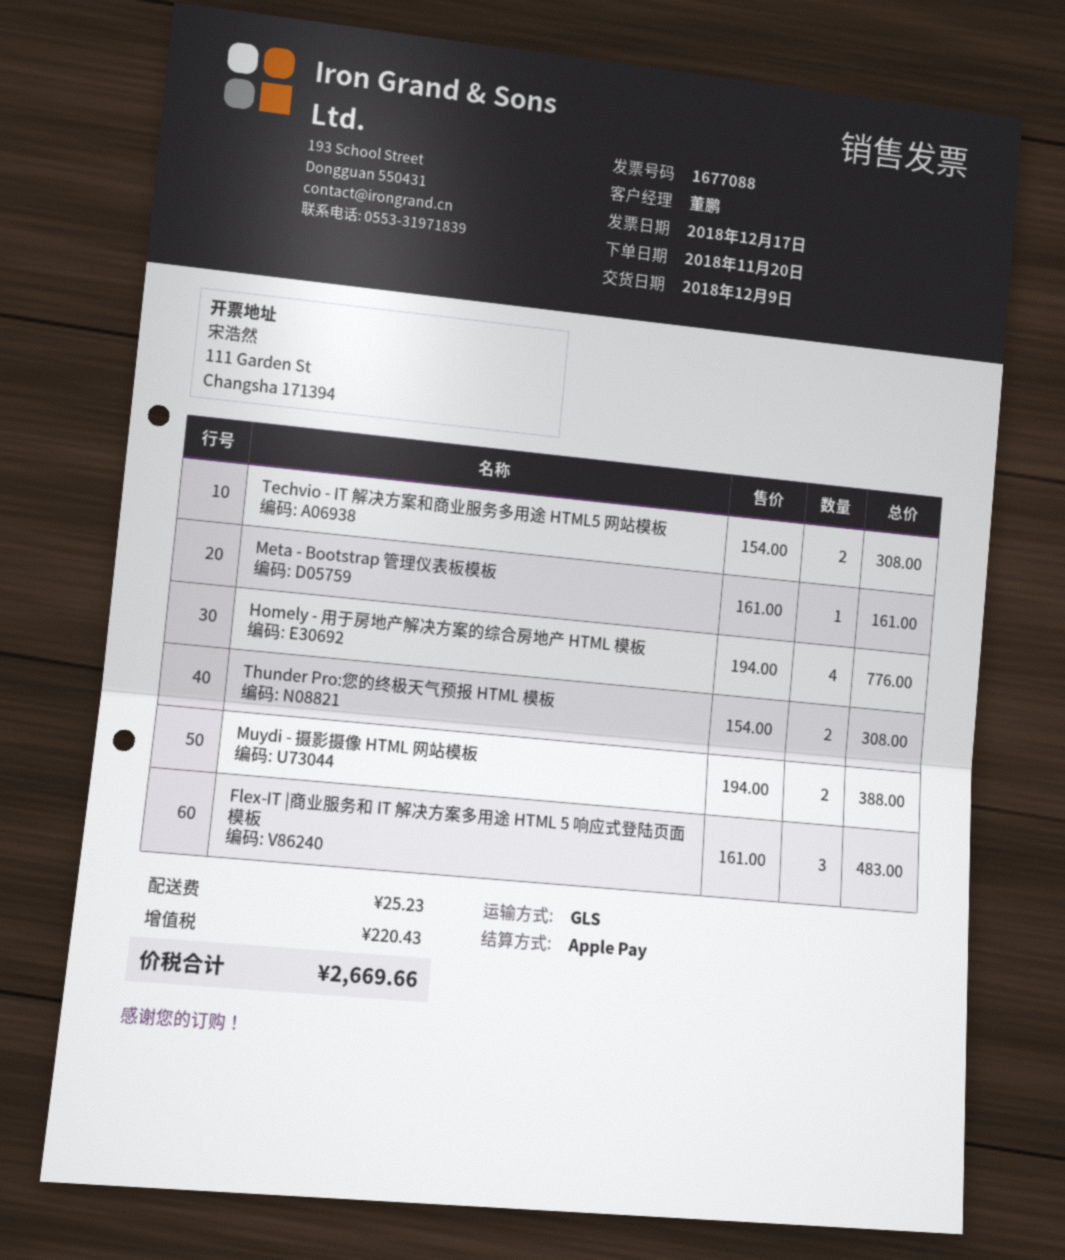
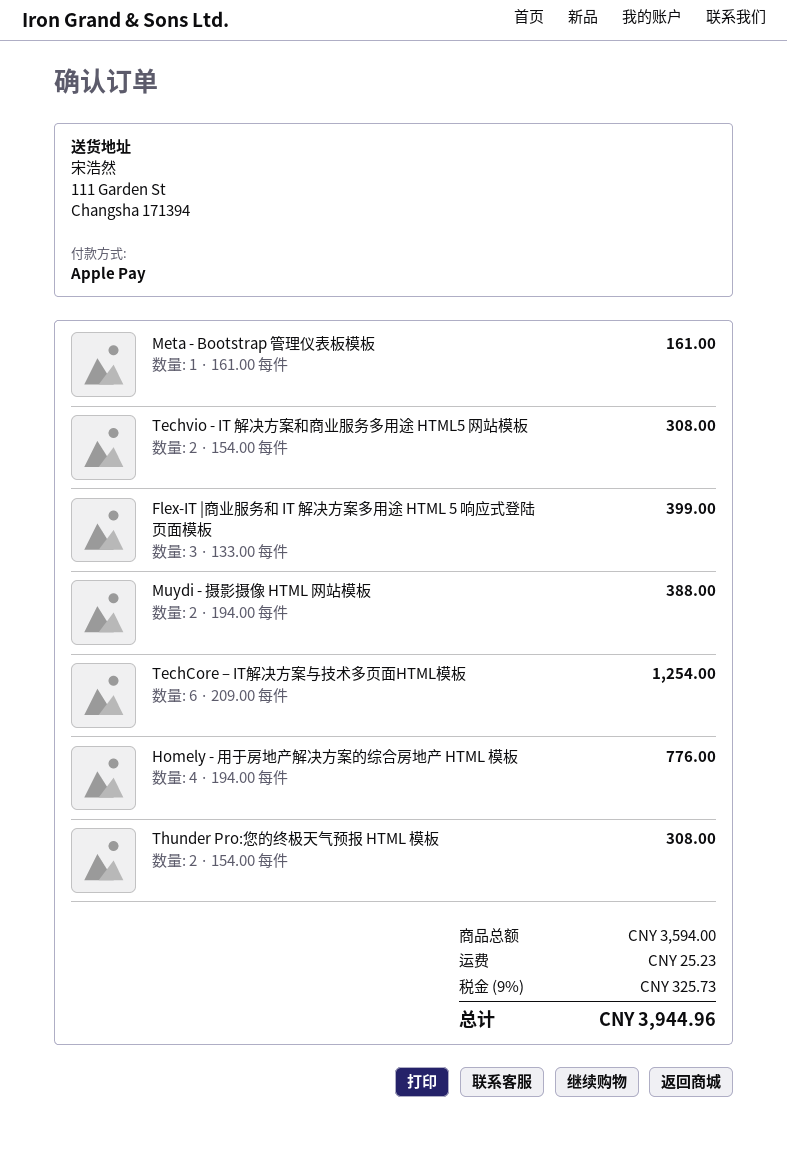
Flex-IT |商业服务和 IT 解决方案多用途 HTML 5 响应式登陆页面模板: 3 x 161.00 = 483.00 -> 3 x 133.00 = 399.00
TechCore – IT解决方案与技术多页面HTML模板: none -> 6 x 209.00 = 1254.00
tax: 220.43 -> 325.73
total: 2669.66 -> 3944.96

